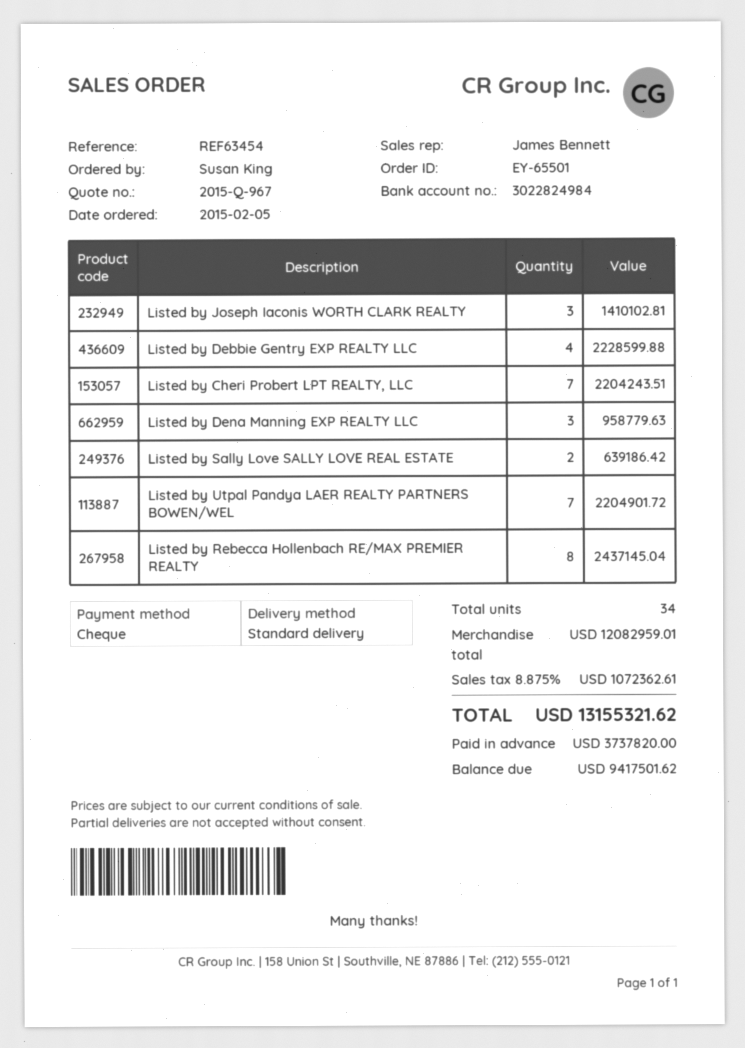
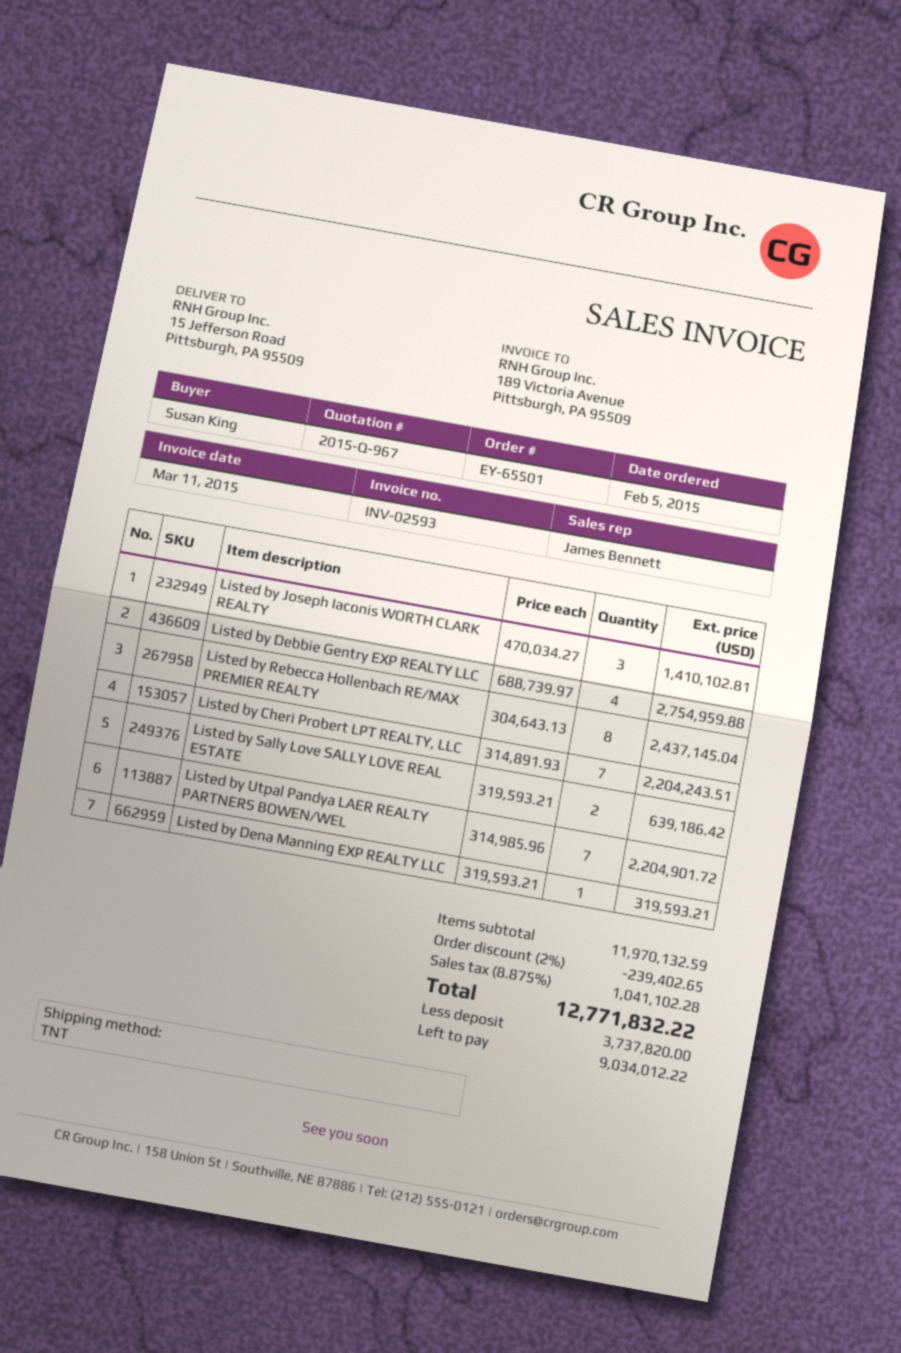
shipping method: standard -> TNT
Listed by Debbie Gentry EXP REALTY LLC: 4 for 2228599.88 -> 4 for 2754959.88
Listed by Dena Manning EXP REALTY LLC: 3 for 958779.63 -> 1 for 319593.21
subtotal: 12082959.01 -> 11970132.59
discount: none -> 2% = 239402.65
tax: 8.875% = 1072362.61 -> 8.875% = 1041102.28
total: 13155321.62 -> 12771832.22
balance: 9417501.62 -> 9034012.22

